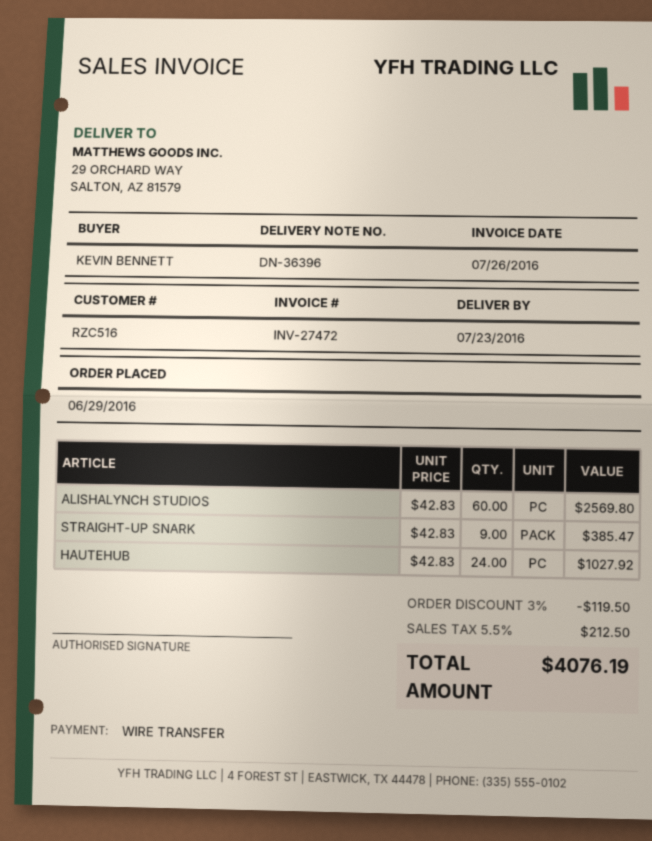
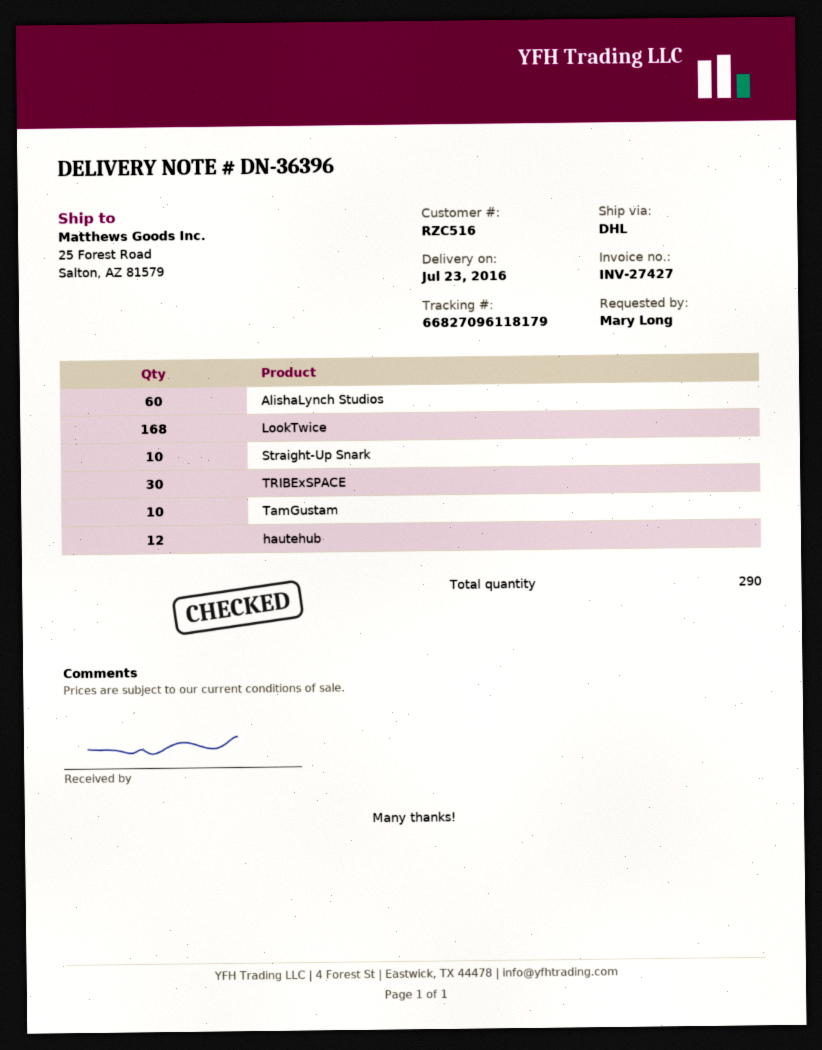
invoice number: INV-27472 -> INV-27427
ordered by: KEVIN BENNETT -> Mary Long
ship to: 29 ORCHARD WAY, SALTON, AZ 81579 -> 25 Forest Road, Salton, AZ 81579
STRAIGHT-UP SNARK: 9 -> 10
HAUTEHUB: 24 -> 12
LookTwice: none -> 168
TRIBExSPACE: none -> 30
TamGustam: none -> 10

